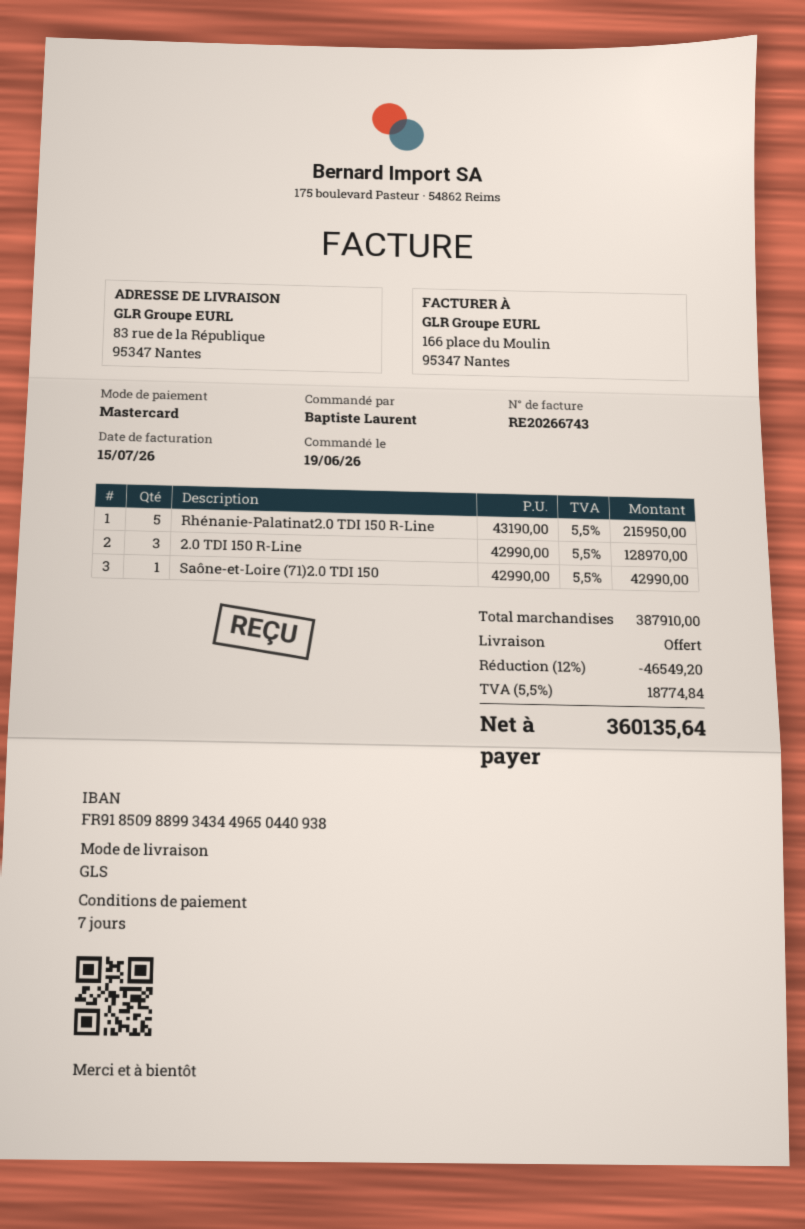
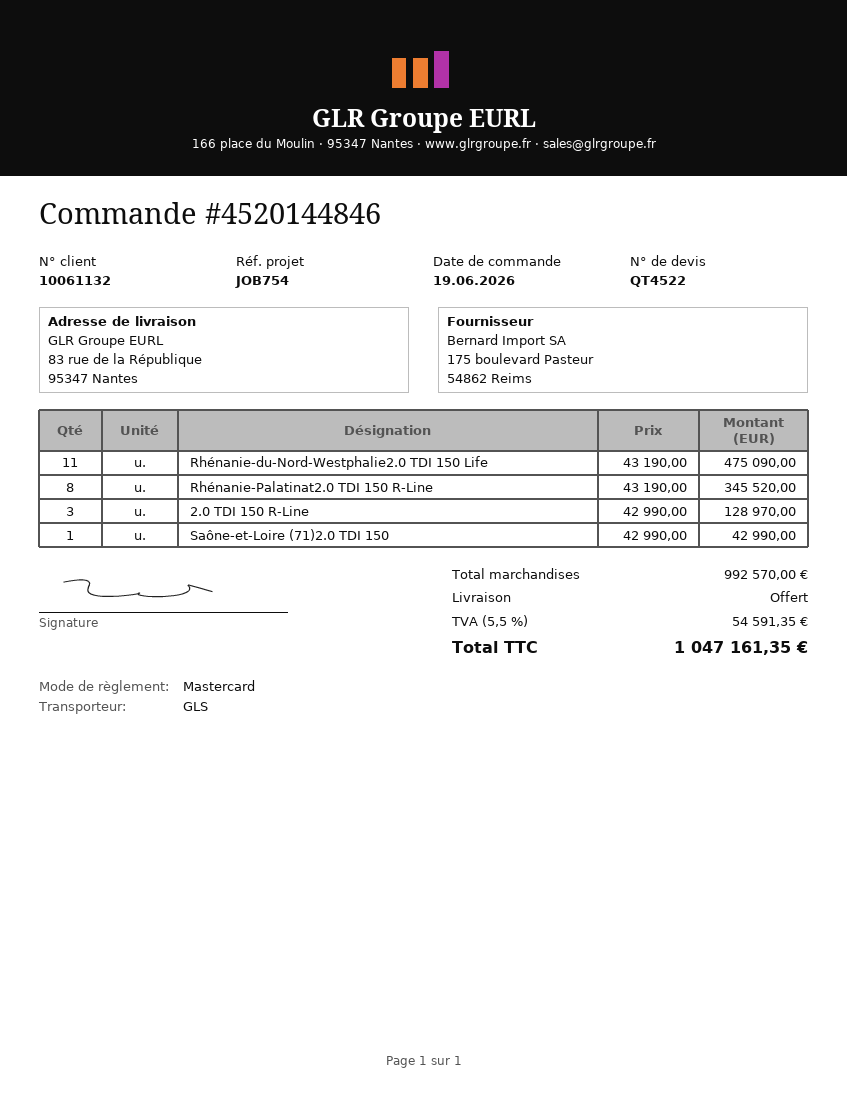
Rhénanie-Palatinat2.0 TDI 150 R-Line: 5 x 43190.00 = 215950.00 -> 8 x 43190.00 = 345520.00
Rhénanie-du-Nord-Westphalie2.0 TDI 150 Life: none -> 11 x 43190.00 = 475090.00
subtotal: 387910.00 -> 992570.00
discount: 12% = 46549.20 -> none
tax: 5.5% = 18774.84 -> 5.5% = 54591.35
total: 360135.64 -> 1047161.35

